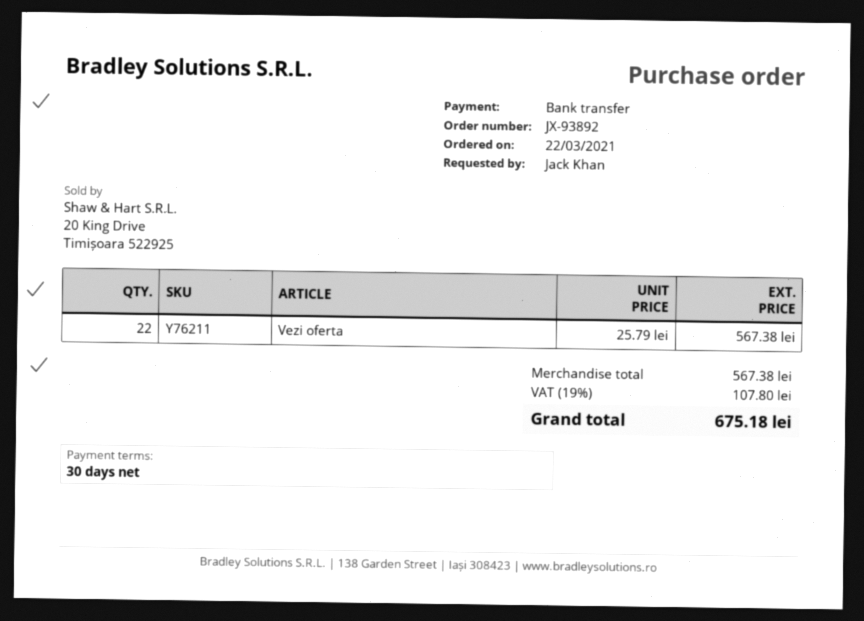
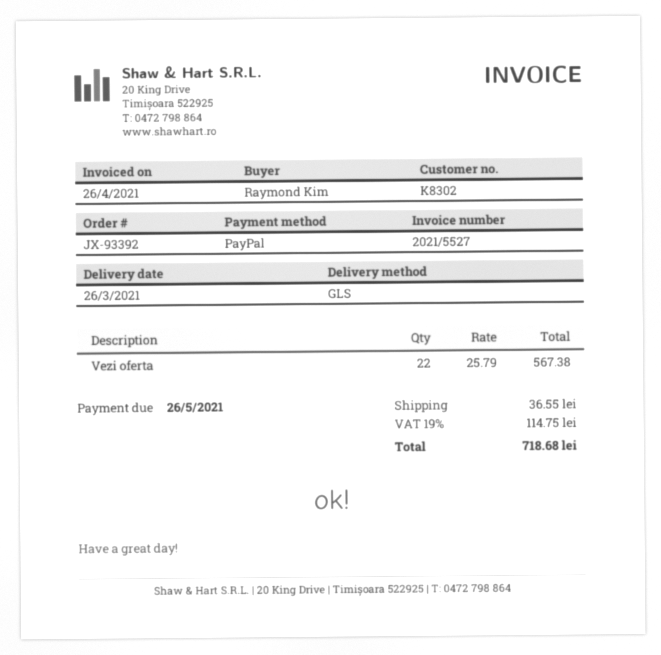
order number: JX-93892 -> JX-93392
ordered by: Jack Khan -> Raymond Kim
payment method: bank transfer -> PayPal
shipping: none -> 36.55
tax: 19% = 107.80 -> 19% = 114.75
total: 675.18 -> 718.68

